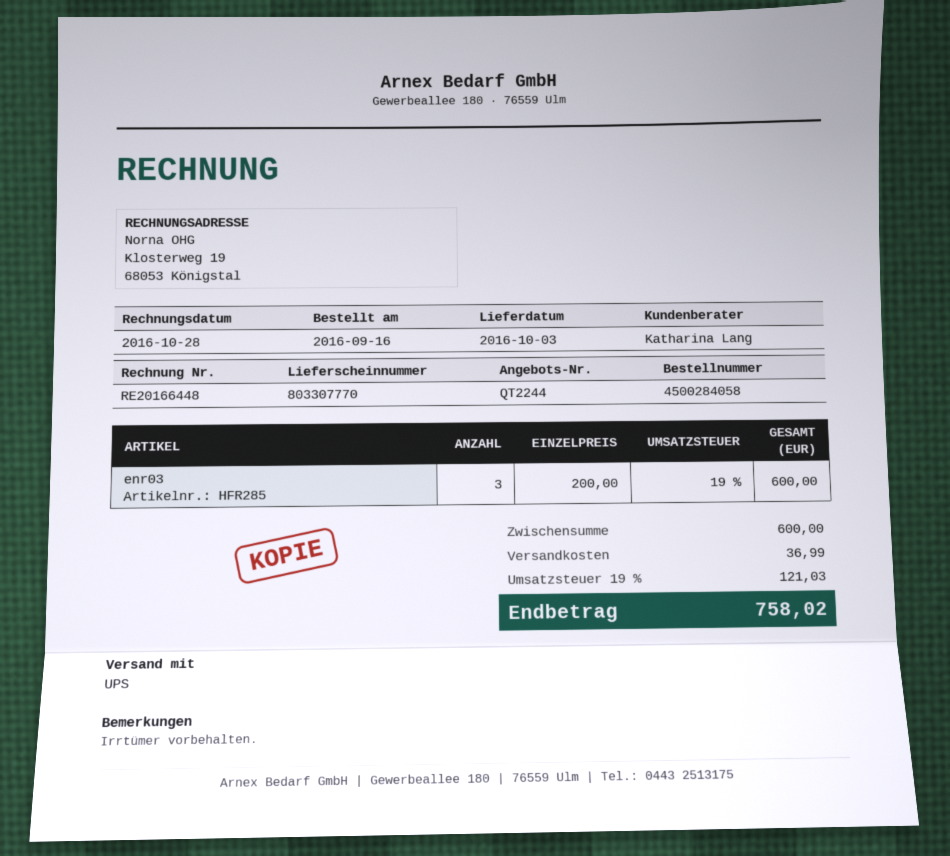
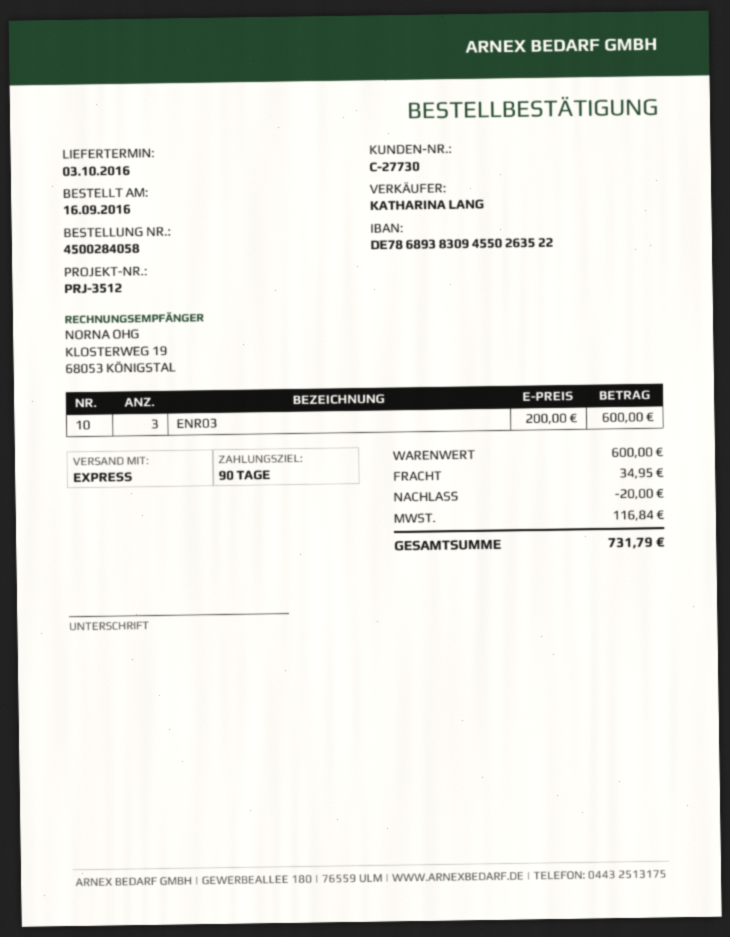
shipping method: UPS -> express
discount: none -> 20.00
shipping: 36.99 -> 34.95
tax: 121.03 -> 116.84
total: 758.02 -> 731.79

